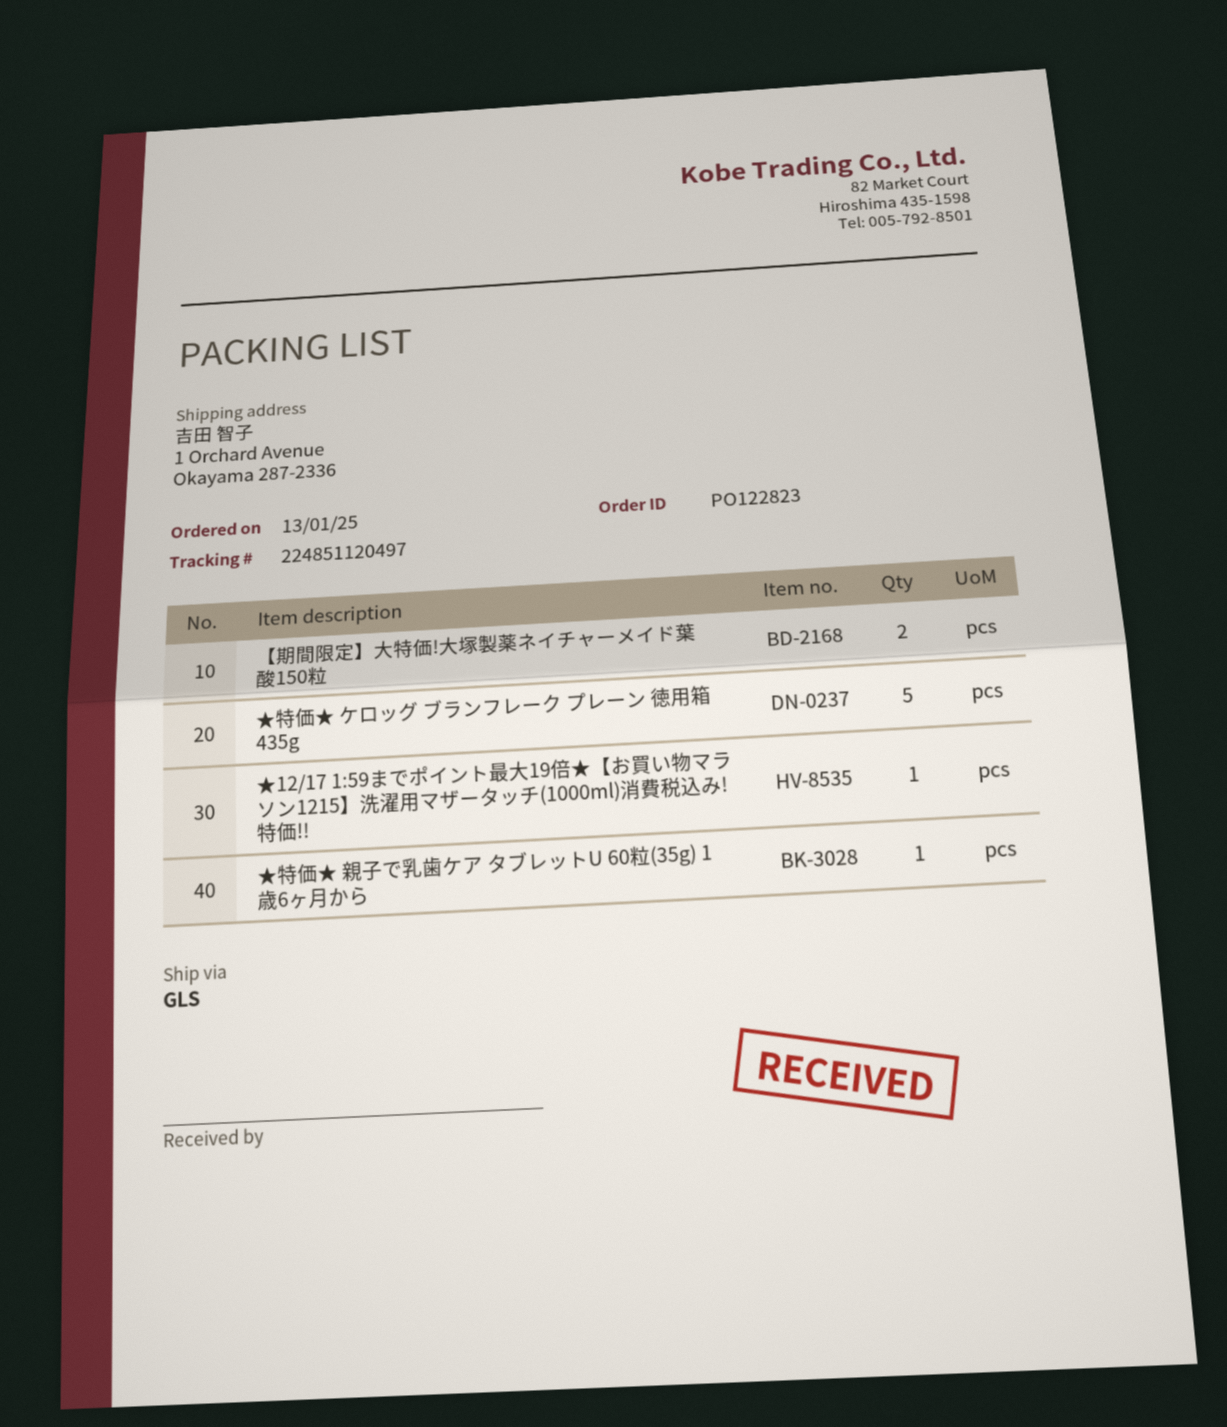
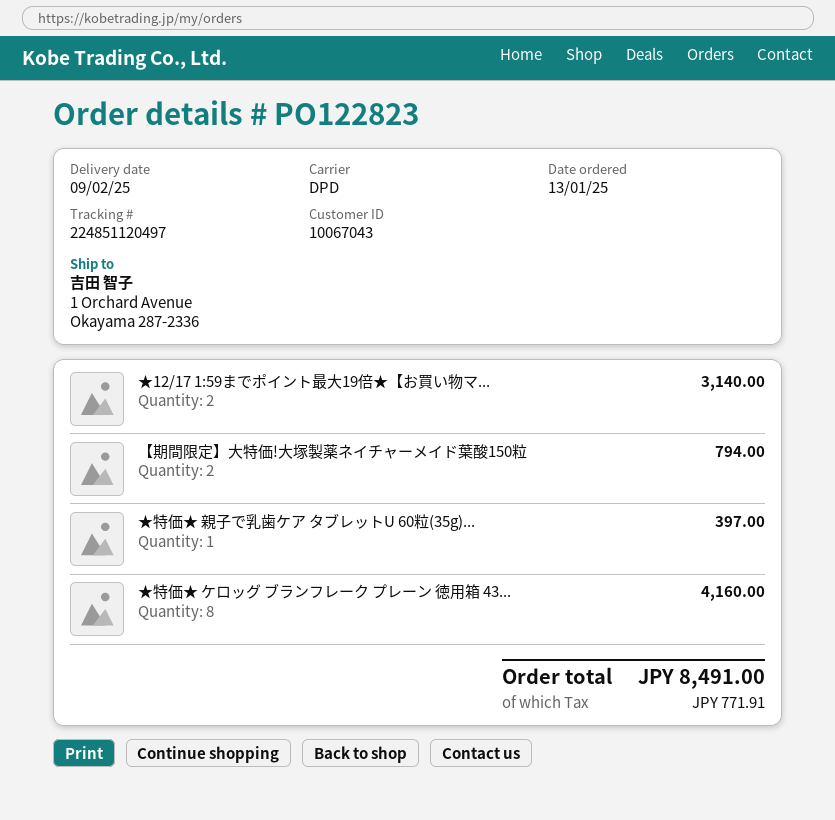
shipping method: GLS -> DPD
★特価★ ケロッグ ブランフレーク プレーン 徳用箱 435g: 5 -> 8
★12/17 1:59までポイント最大19倍★【お買い物マラソン1215】洗濯用マザータッチ(1000ml)消費税込み! 特価!!: 1 -> 2

